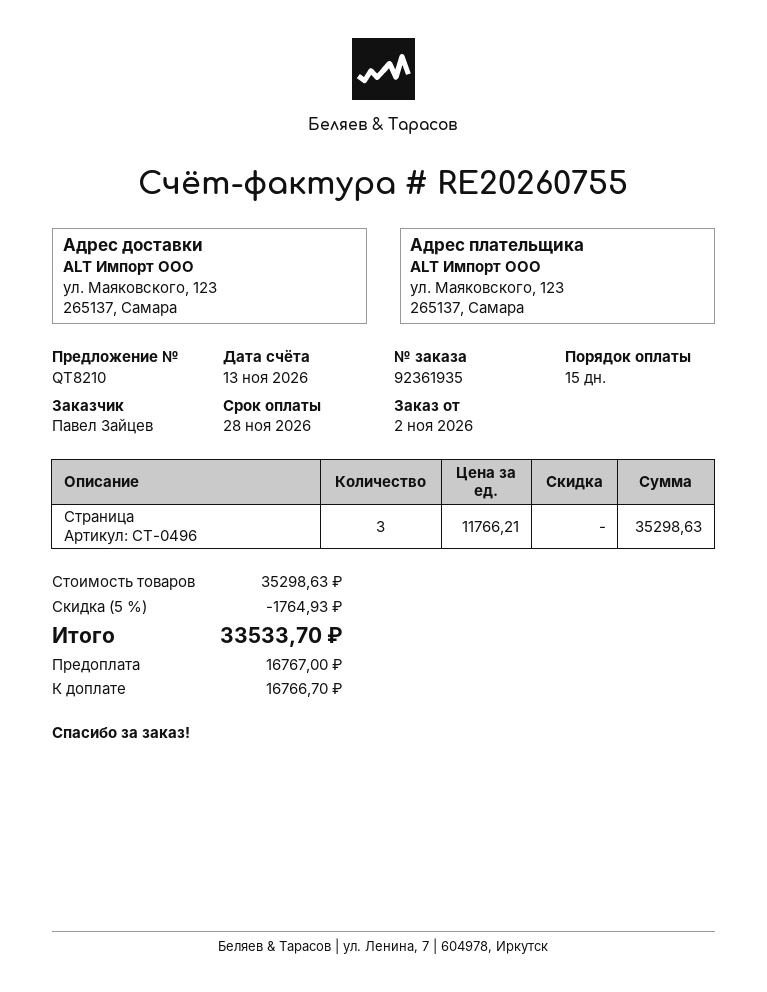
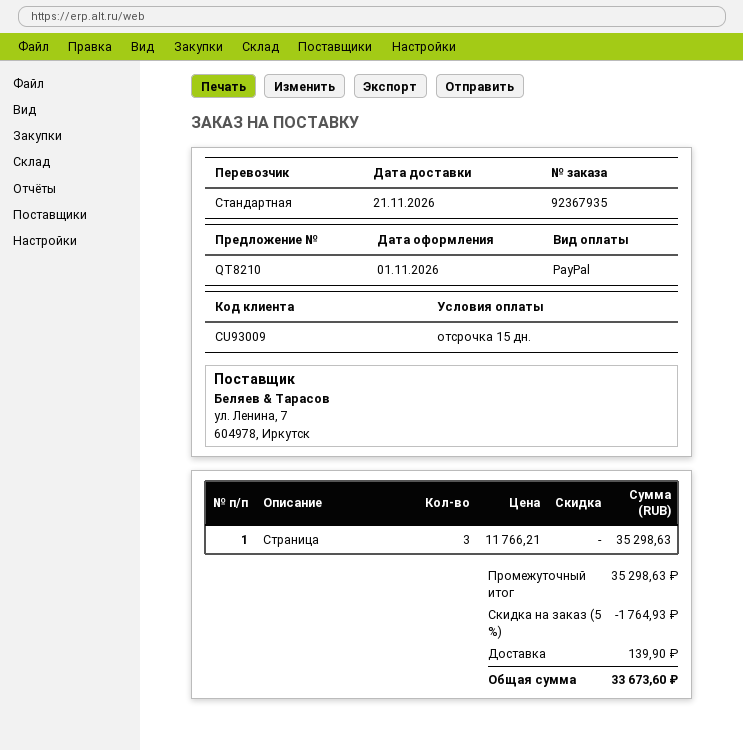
order number: 92361935 -> 92367935
order date: 2026-11-02 -> 2026-11-01
shipping: none -> 139.90
total: 33533.70 -> 33673.60

